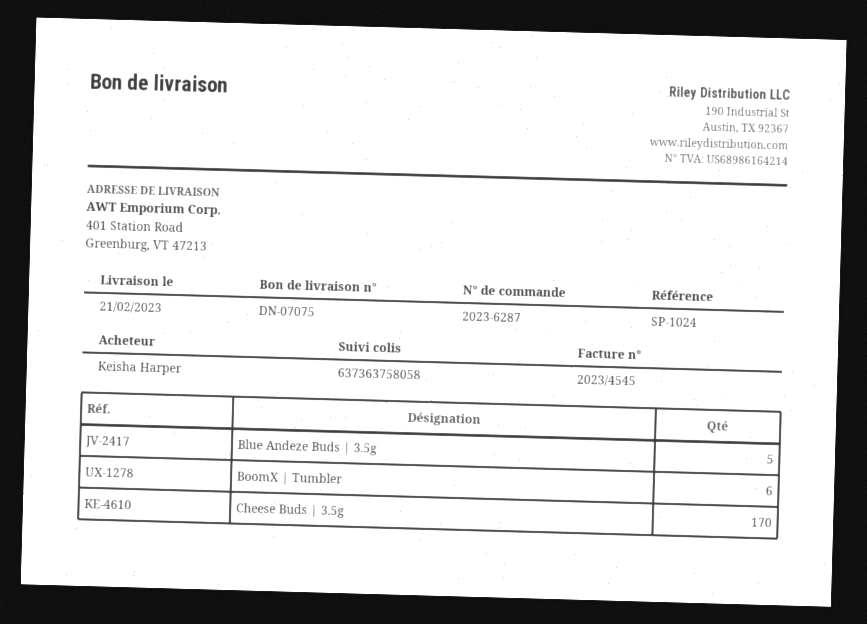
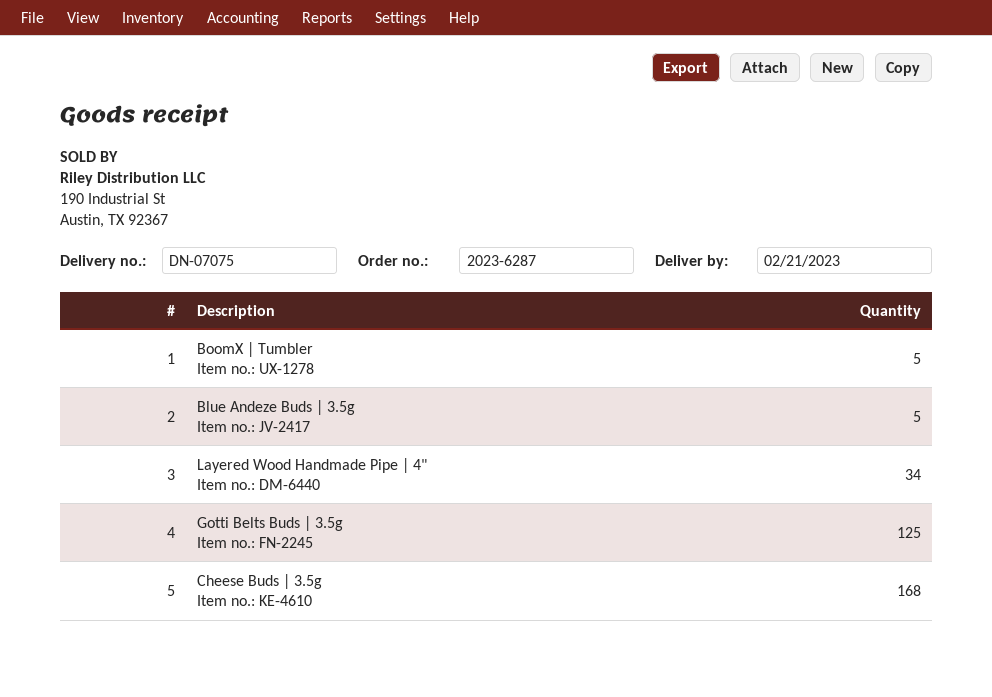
BoomX | Tumbler: 6 -> 5
Cheese Buds | 3.5g: 170 -> 168
Layered Wood Handmade Pipe | 4": none -> 34
Gotti Belts Buds | 3.5g: none -> 125

